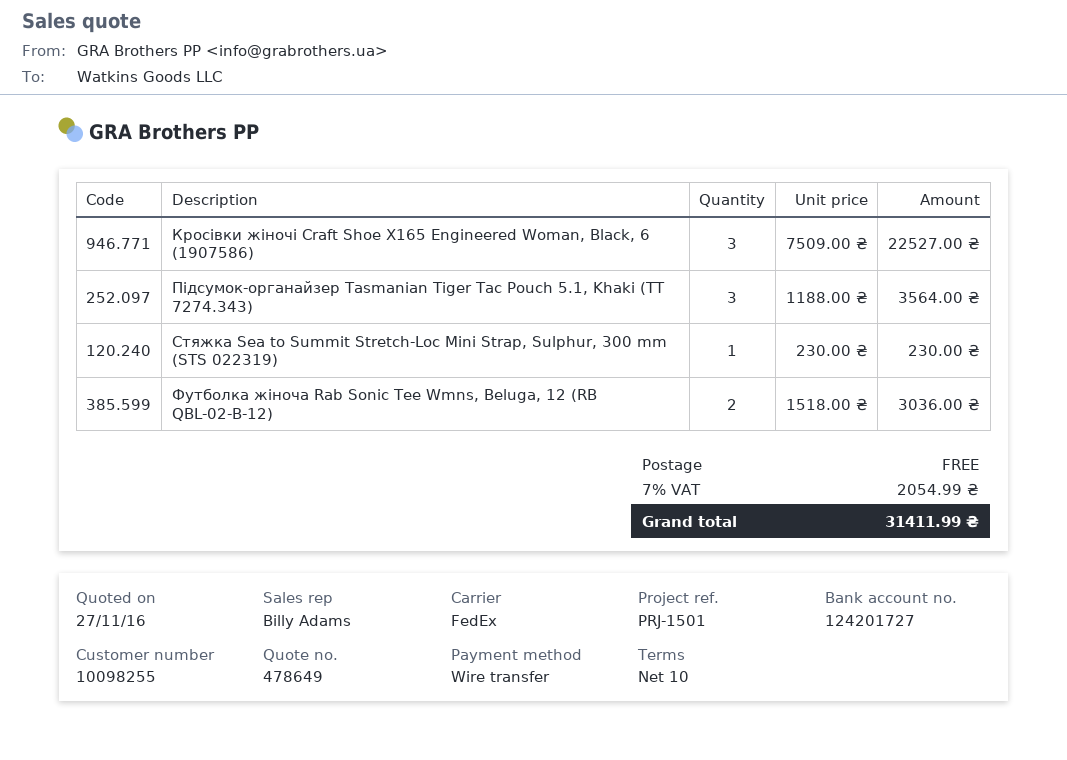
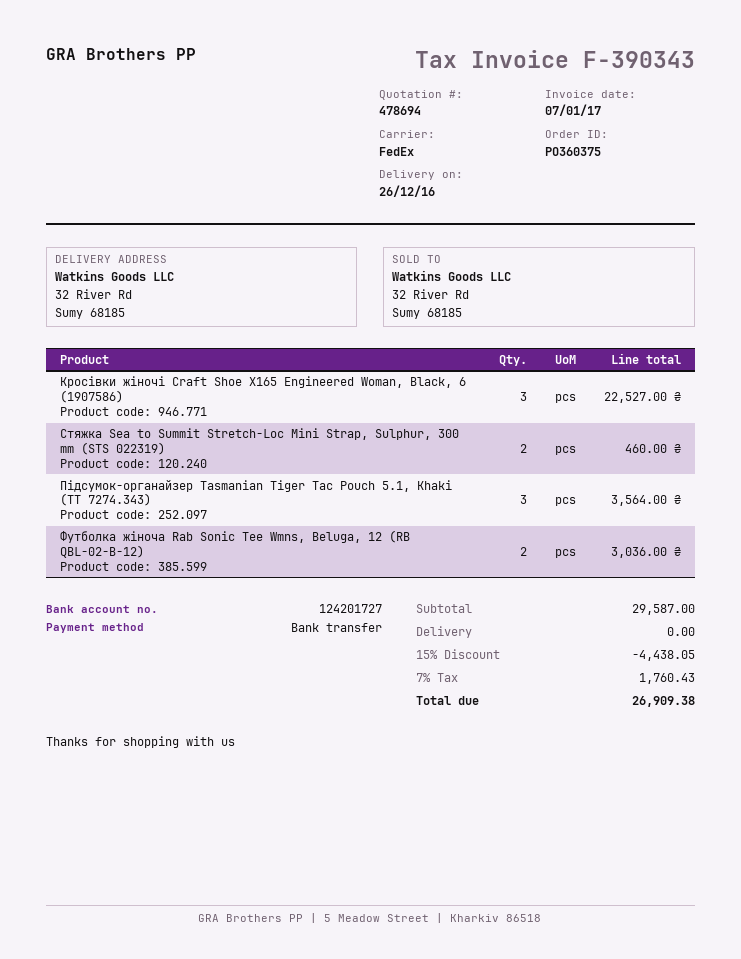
quote number: 478649 -> 478694
Стяжка Sea to Summit Stretch-Loc Mini Strap, Sulphur, 300 mm (STS 022319): 1 for 230.00 -> 2 for 460.00
discount: none -> 15% = 4438.05
tax: 7% = 2054.99 -> 7% = 1760.43
total: 31411.99 -> 26909.38

